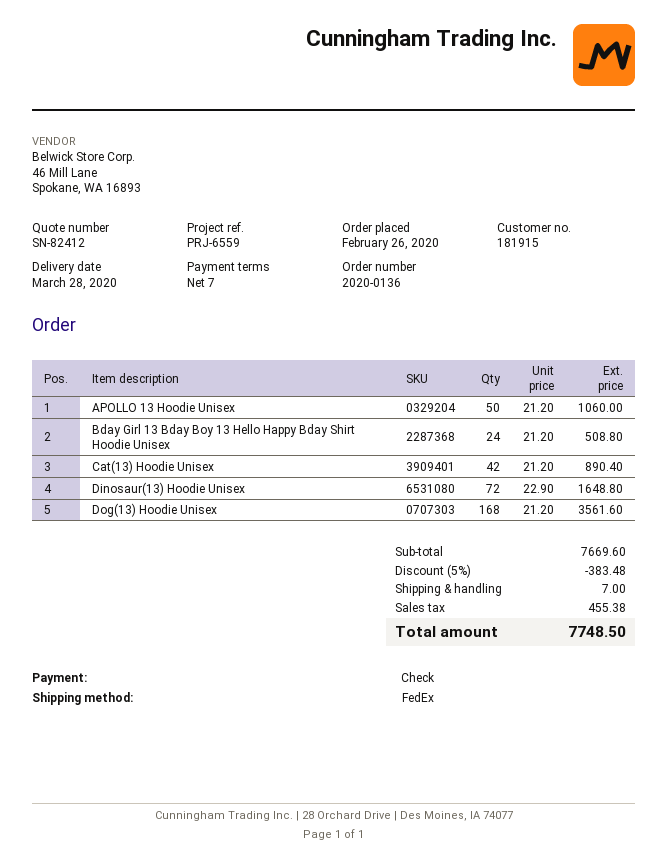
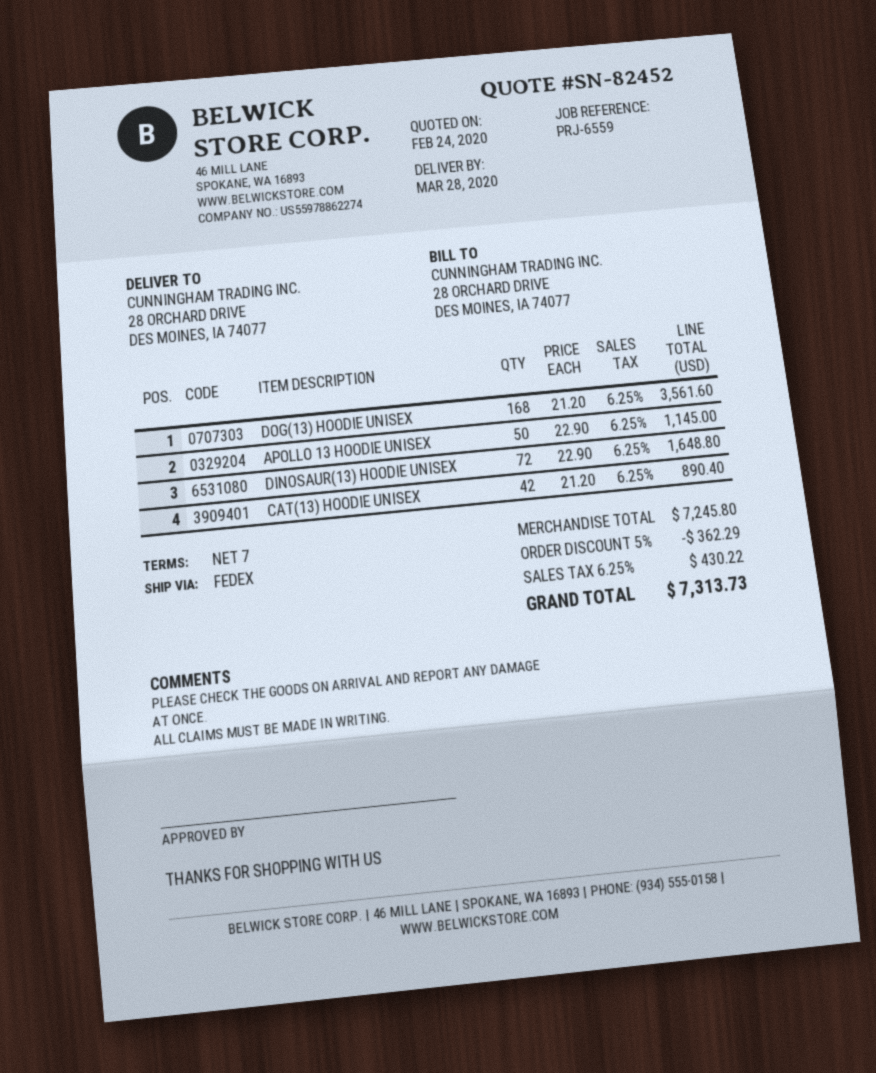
quote number: SN-82412 -> SN-82452
APOLLO 13 Hoodie Unisex: 50 x 21.20 = 1060.00 -> 50 x 22.90 = 1145.00
Bday Girl 13 Bday Boy 13 Hello Happy Bday Shirt Hoodie Unisex: 24 x 21.20 = 508.80 -> none
subtotal: 7669.60 -> 7245.80
discount: 5% = 383.48 -> 5% = 362.29
shipping: 7.00 -> none
tax: 455.38 -> 430.22
total: 7748.50 -> 7313.73

